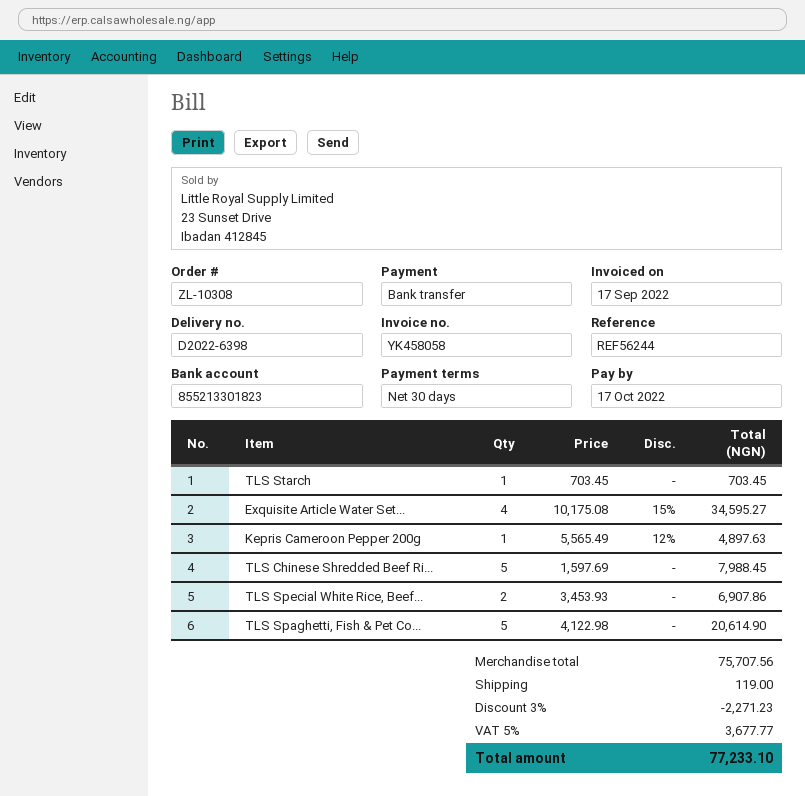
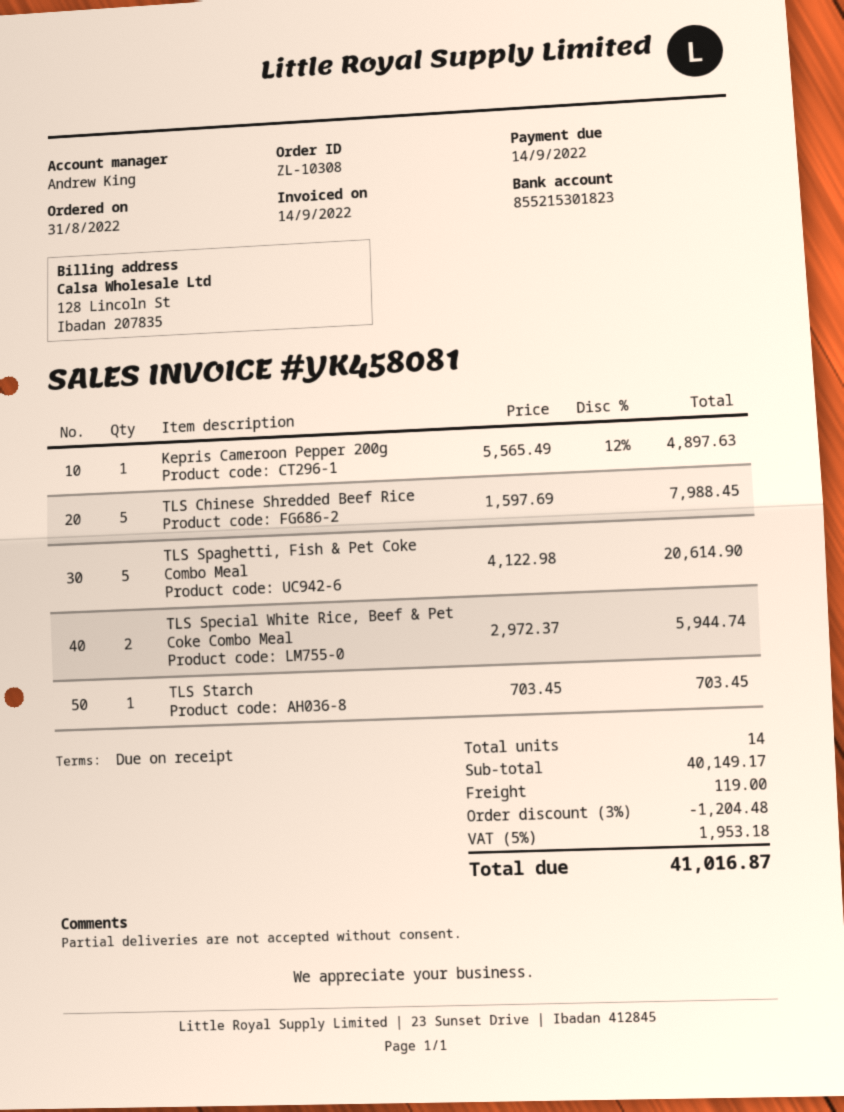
invoice number: YK458058 -> YK458081
invoice date: 2022-09-17 -> 2022-09-14
payment terms: 30 days -> on receipt
due date: 2022-10-17 -> 2022-09-14
bank account: 855213301823 -> 855215301823
Exquisite Article Water Set...: 4 x 10175.08 - 15% = 34595.27 -> none
TLS Special White Rice, Beef...: 2 x 3453.93 = 6907.86 -> 2 x 2972.37 = 5944.74
subtotal: 75707.56 -> 40149.17
discount: 3% = 2271.23 -> 3% = 1204.48
tax: 5% = 3677.77 -> 5% = 1953.18
total: 77233.10 -> 41016.87

